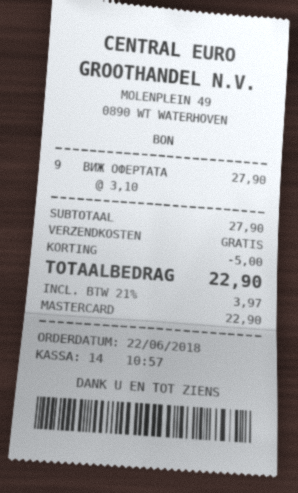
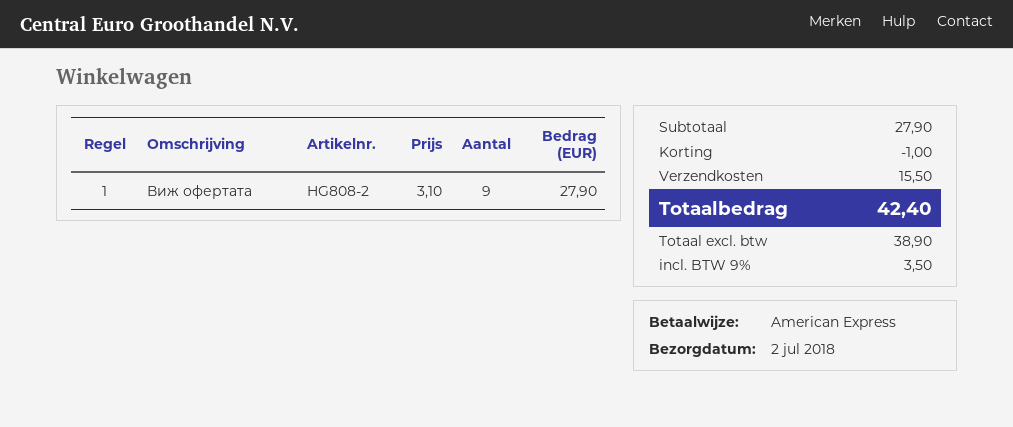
payment method: Mastercard -> American Express
discount: 5.00 -> 1.00
shipping: 0.00 -> 15.50
tax: 21% = 3.97 -> 9% = 3.50
total: 22.90 -> 42.40

